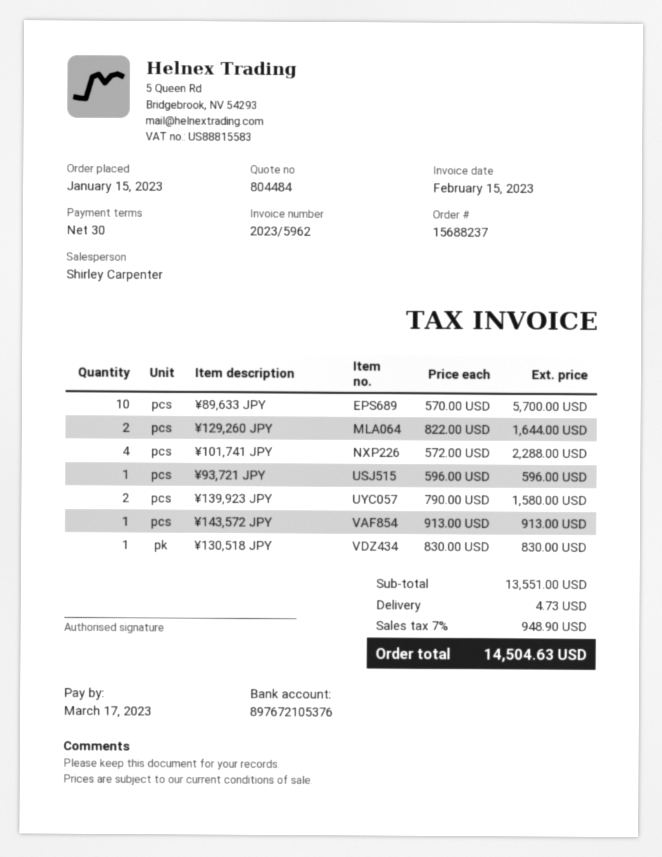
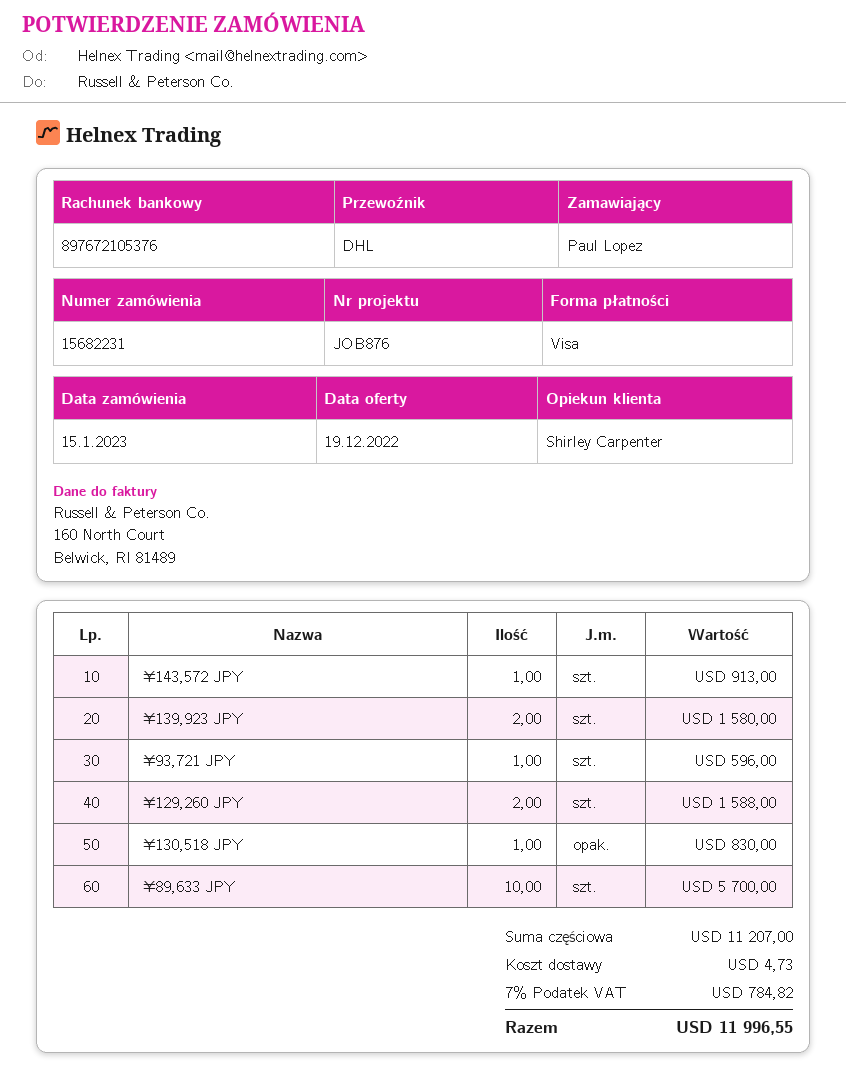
order number: 15688237 -> 15682231
¥129,260 JPY: 2 for 1644.00 -> 2 for 1588.00
¥101,741 JPY: 4 for 2288.00 -> none
subtotal: 13551.00 -> 11207.00
tax: 7% = 948.90 -> 7% = 784.82
total: 14504.63 -> 11996.55

